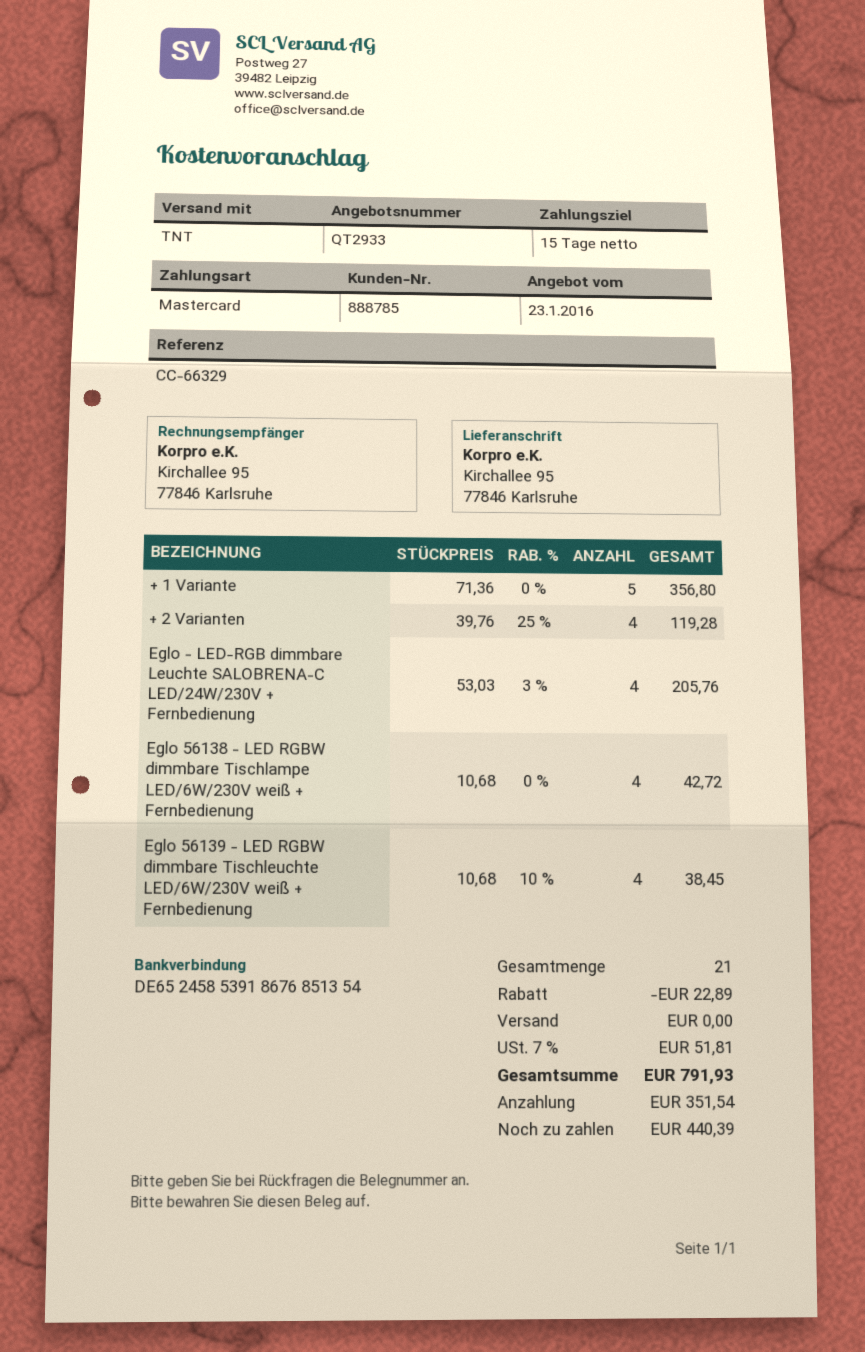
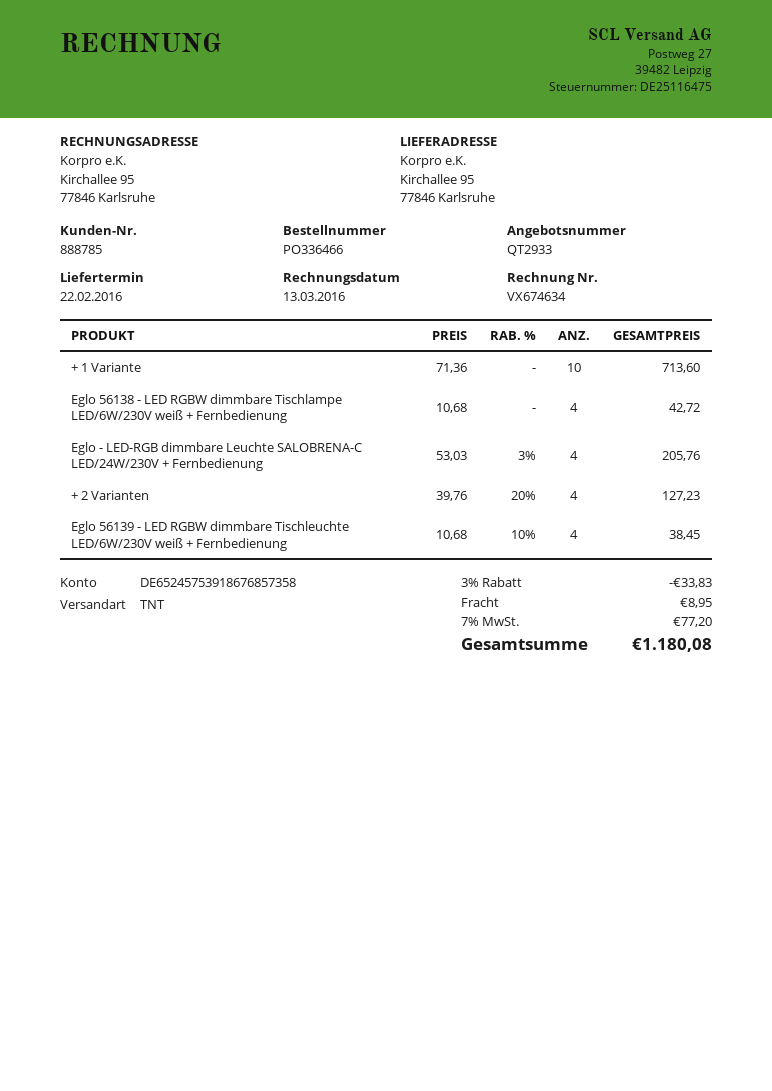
bank account: DE65245853918676851354 -> DE65245753918676857358
+ 1 Variante: 5 x 71.36 = 356.80 -> 10 x 71.36 = 713.60
+ 2 Varianten: 4 x 39.76 - 25% = 119.28 -> 4 x 39.76 - 20% = 127.23
discount: 22.89 -> 33.83
shipping: 0.00 -> 8.95
tax: 7% = 51.81 -> 7% = 77.20
total: 791.93 -> 1180.08

